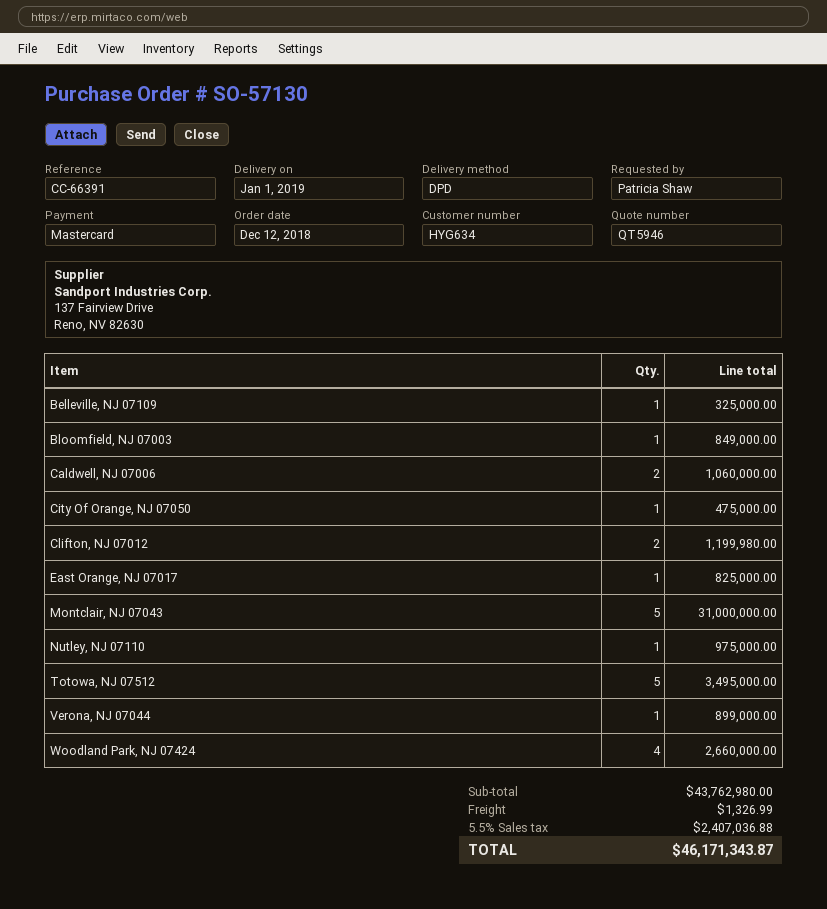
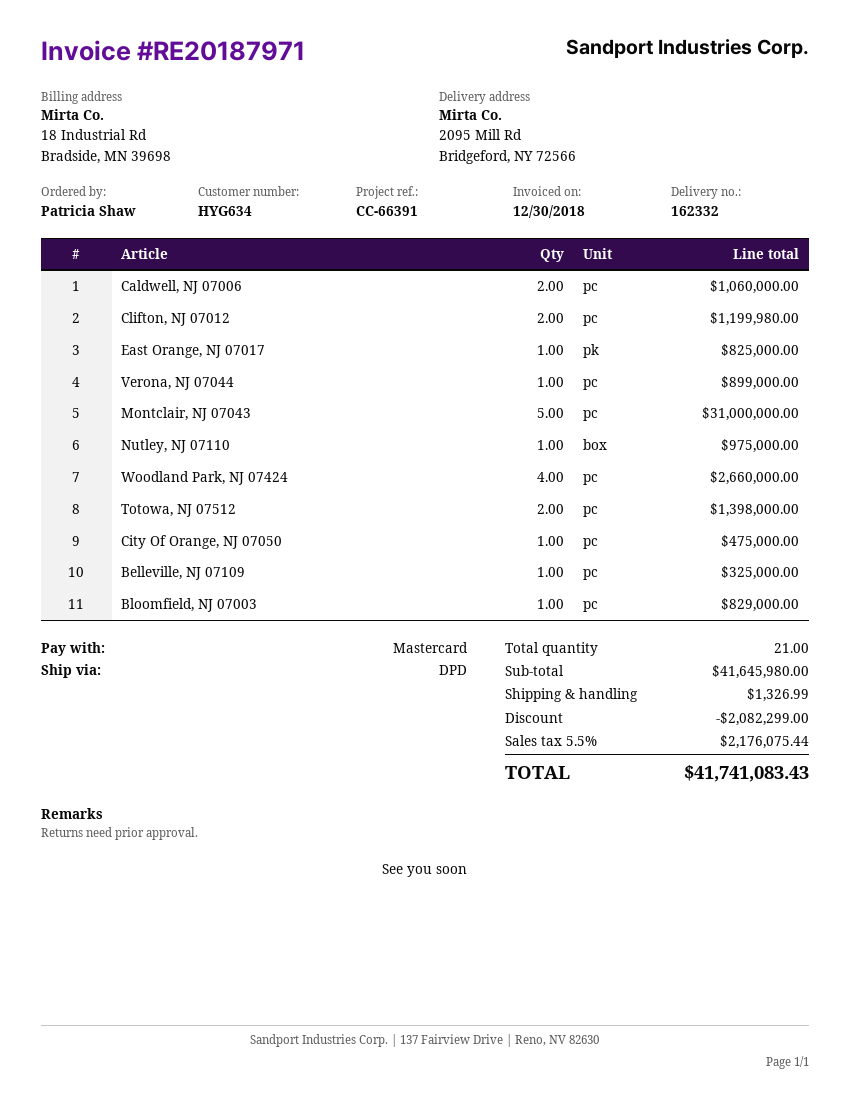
Bloomfield, NJ 07003: 1 for 849000.00 -> 1 for 829000.00
Totowa, NJ 07512: 5 for 3495000.00 -> 2 for 1398000.00
subtotal: 43762980.00 -> 41645980.00
discount: none -> 2082299.00
tax: 5.5% = 2407036.88 -> 5.5% = 2176075.44
total: 46171343.87 -> 41741083.43

